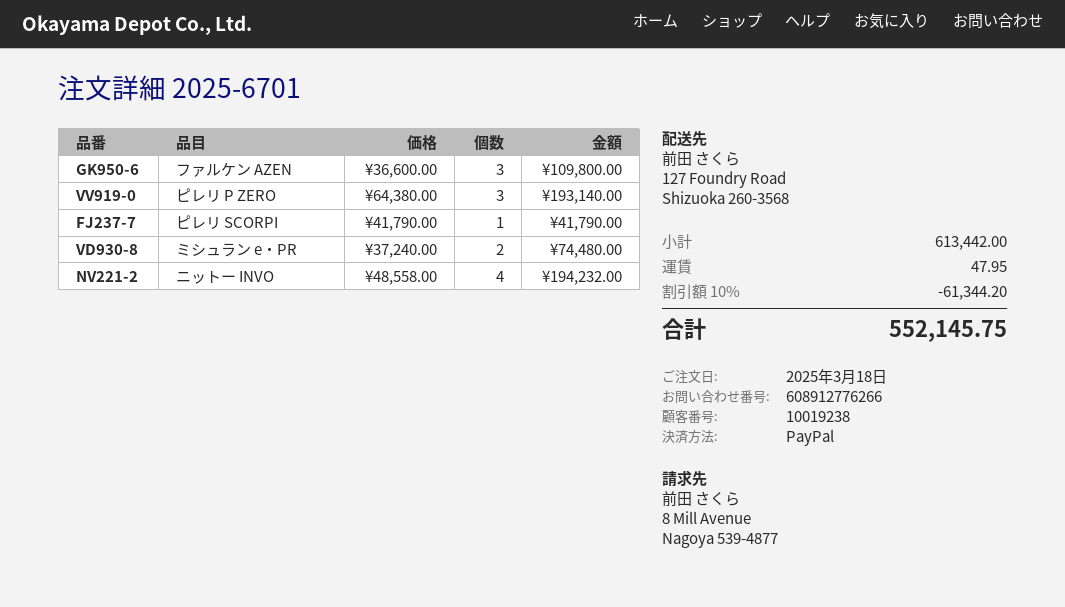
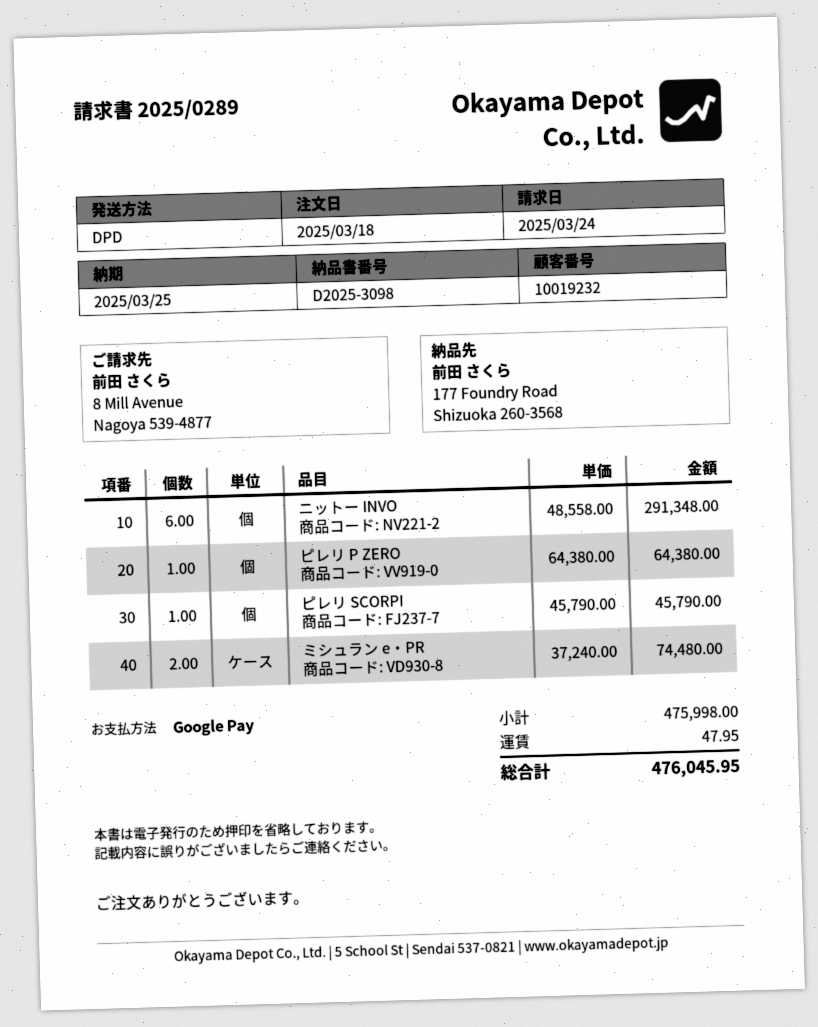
customer number: 10019238 -> 10019232
payment method: PayPal -> Google Pay
ship to: 127 Foundry Road, Shizuoka 260-3568 -> 177 Foundry Road, Shizuoka 260-3568
ファルケン AZEN: 3 x 36600.00 = 109800.00 -> none
ピレリ P ZERO: 3 x 64380.00 = 193140.00 -> 1 x 64380.00 = 64380.00
ピレリ SCORPI: 1 x 41790.00 = 41790.00 -> 1 x 45790.00 = 45790.00
ニットー INVO: 4 x 48558.00 = 194232.00 -> 6 x 48558.00 = 291348.00
subtotal: 613442.00 -> 475998.00
discount: 10% = 61344.20 -> none
total: 552145.75 -> 476045.95

